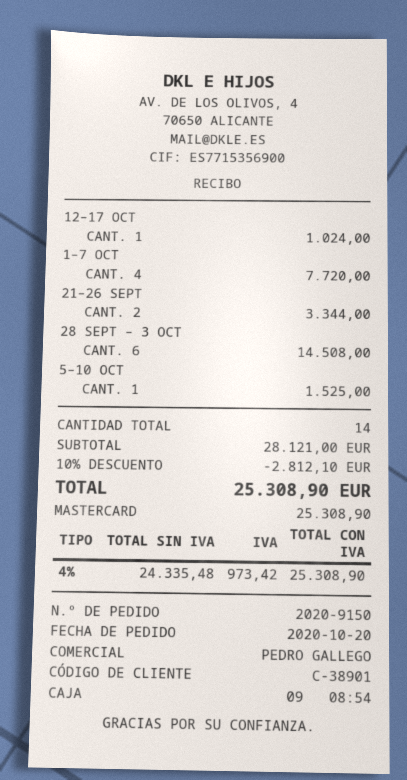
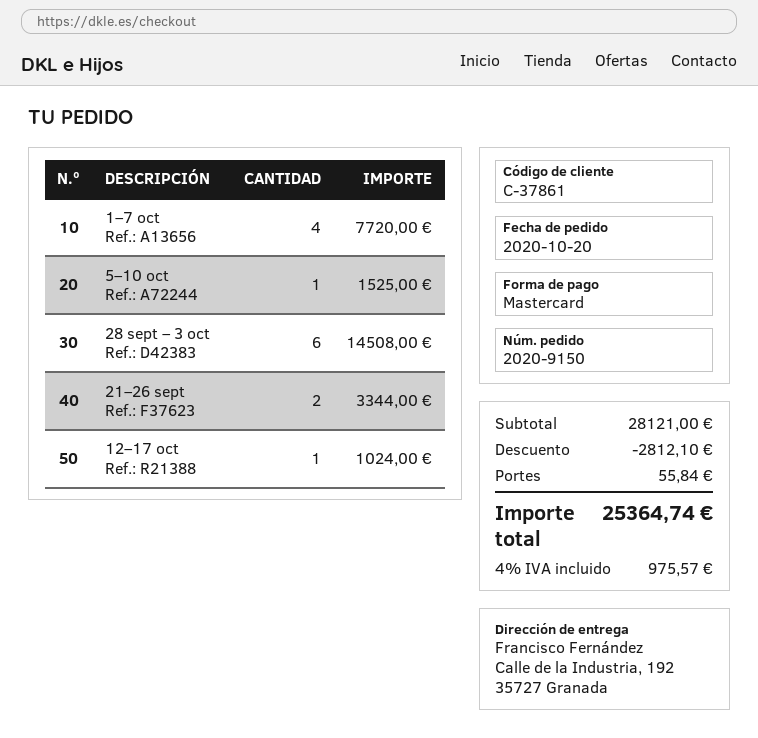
customer number: C-38901 -> C-37861
shipping: none -> 55.84
tax: 4% = 973.42 -> 4% = 975.57
total: 25308.90 -> 25364.74

